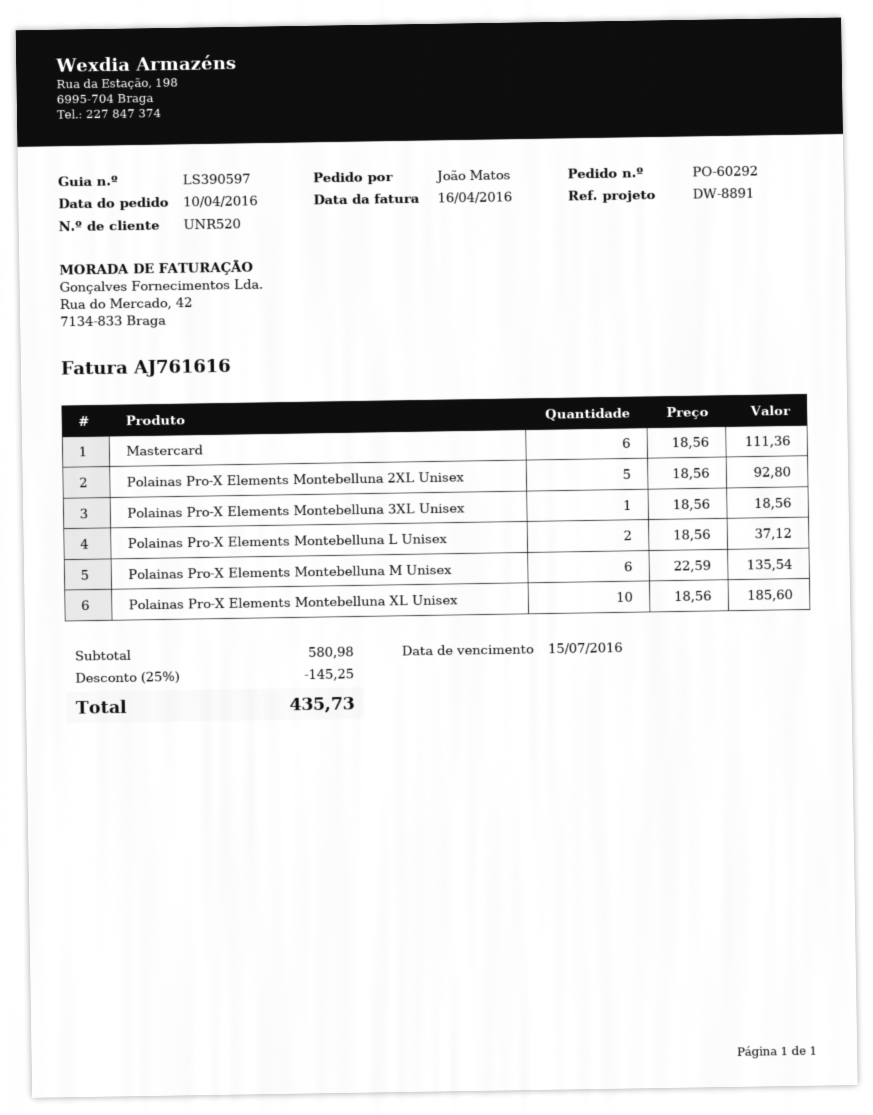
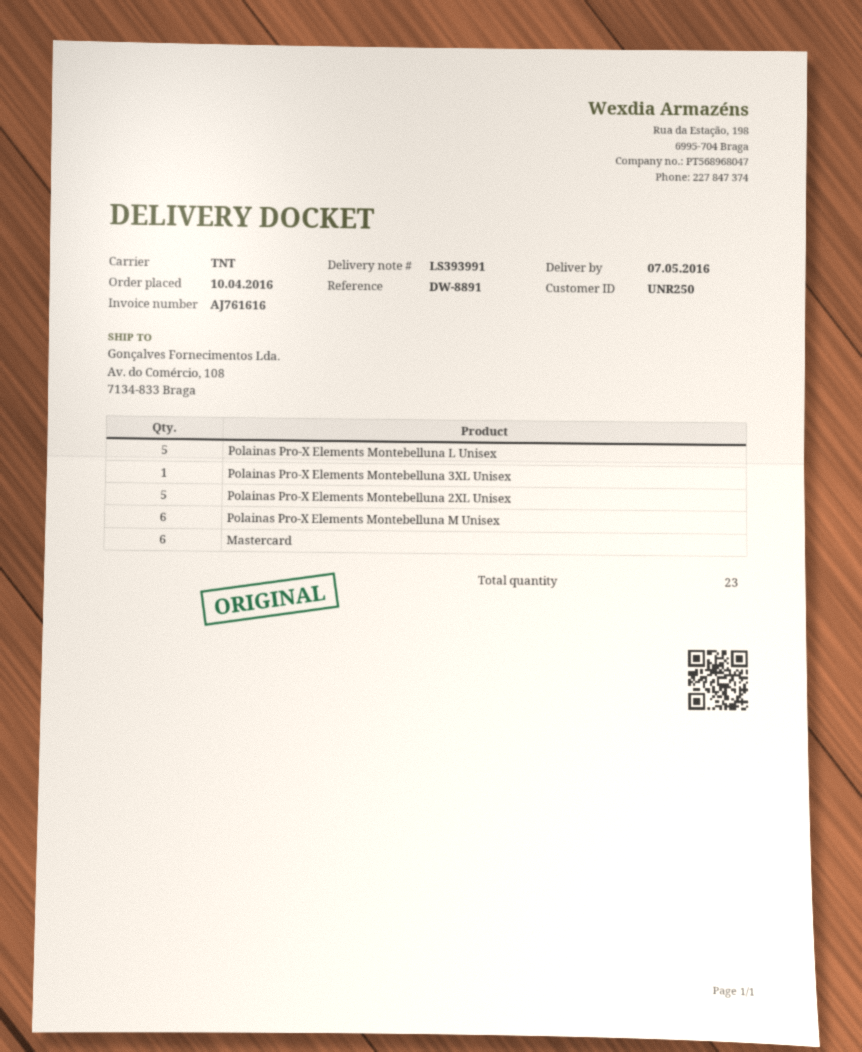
delivery note number: LS390597 -> LS393991
customer number: UNR520 -> UNR250
Polainas Pro-X Elements Montebelluna L Unisex: 2 -> 5
Polainas Pro-X Elements Montebelluna XL Unisex: 10 -> none

